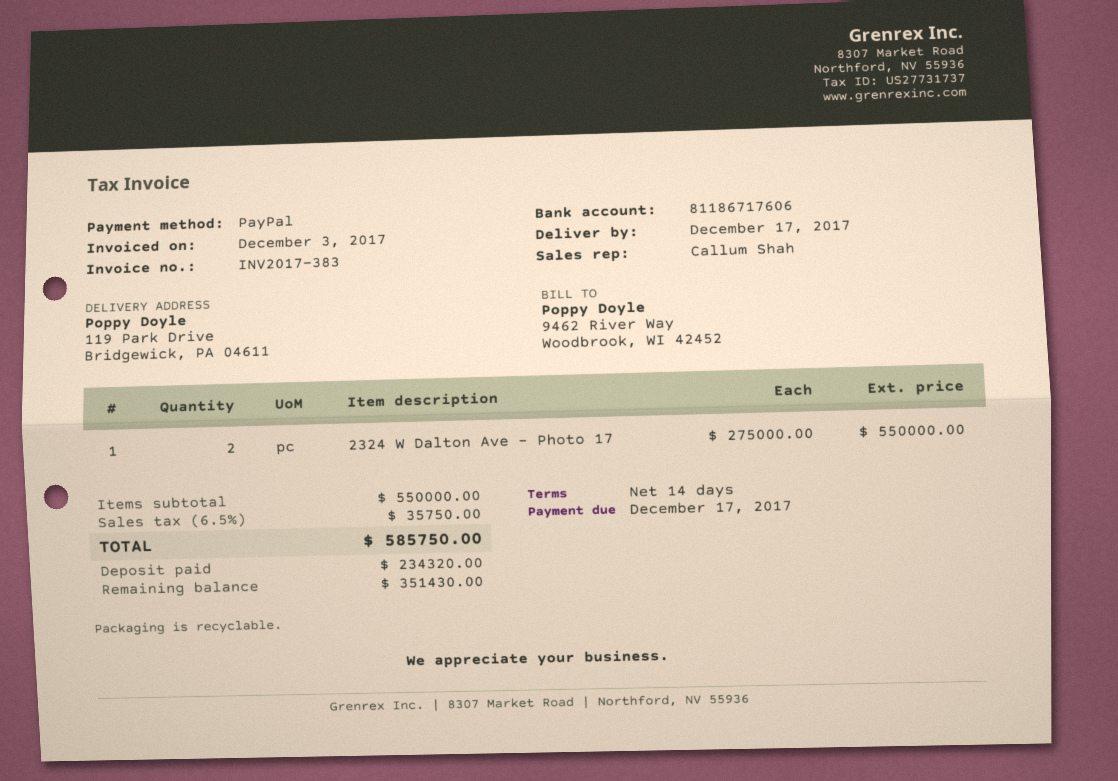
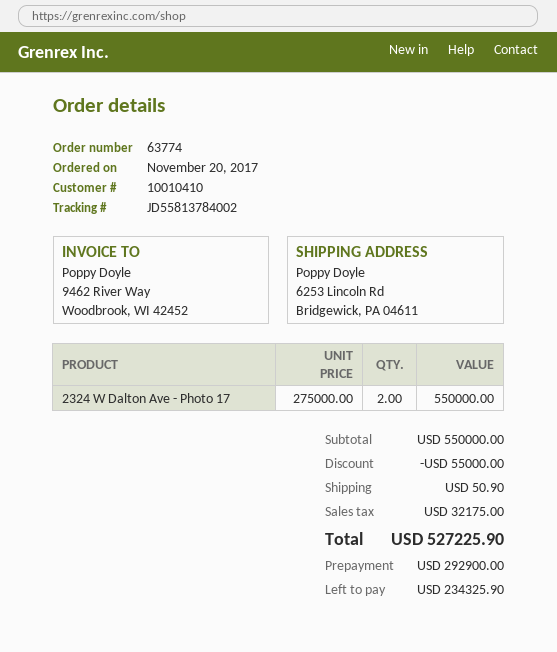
ship to: 119 Park Drive, Bridgewick, PA 04611 -> 6253 Lincoln Rd, Bridgewick, PA 04611
discount: none -> 55000.00
shipping: none -> 50.90
tax: 35750.00 -> 32175.00
total: 585750.00 -> 527225.90
deposit: 234320.00 -> 292900.00
balance: 351430.00 -> 234325.90

